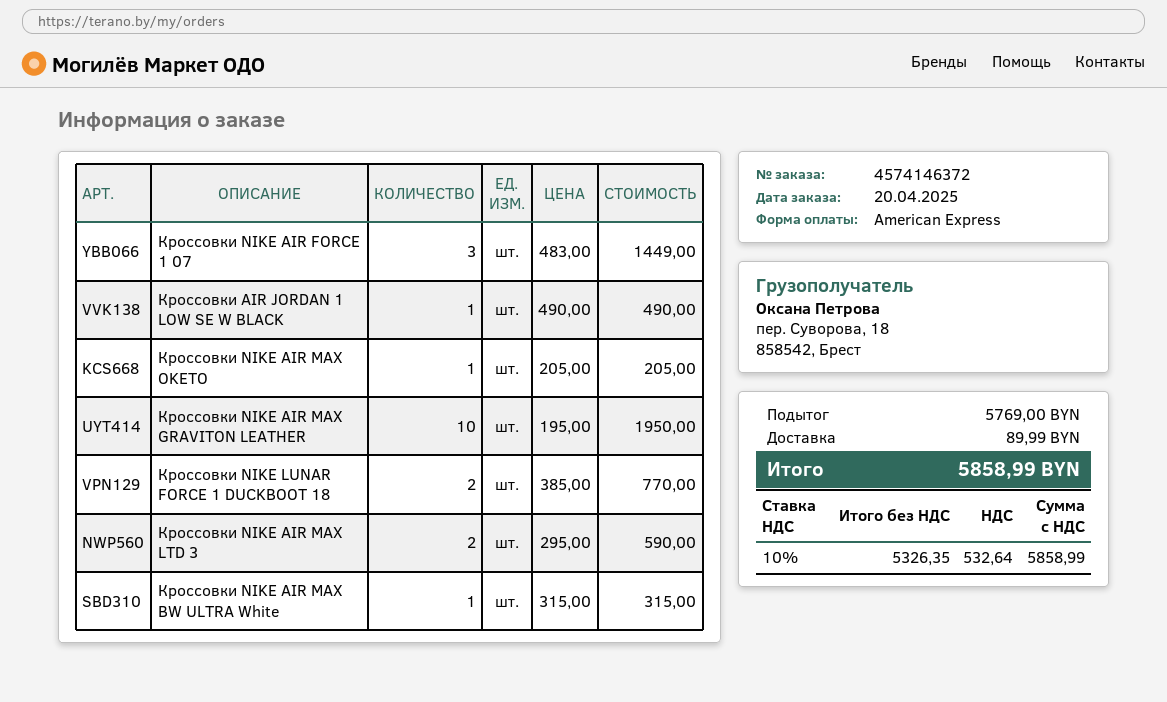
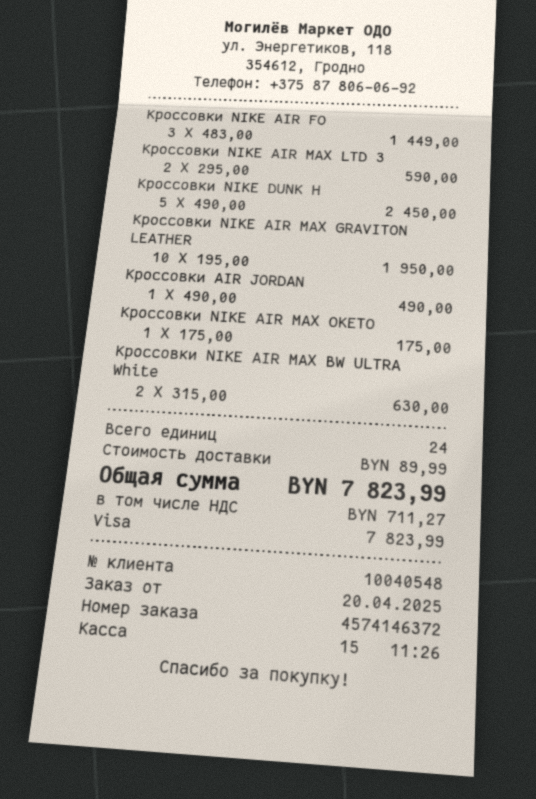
payment method: American Express -> Visa
Кроссовки NIKE AIR MAX OKETO: 1 x 205.00 = 205.00 -> 1 x 175.00 = 175.00
Кроссовки NIKE LUNAR FORCE 1 DUCKBOOT 18: 2 x 385.00 = 770.00 -> none
Кроссовки NIKE AIR MAX BW ULTRA White: 1 x 315.00 = 315.00 -> 2 x 315.00 = 630.00
Кроссовки NIKE DUNK H: none -> 5 x 490.00 = 2450.00
tax: 532.64 -> 711.27
total: 5858.99 -> 7823.99

